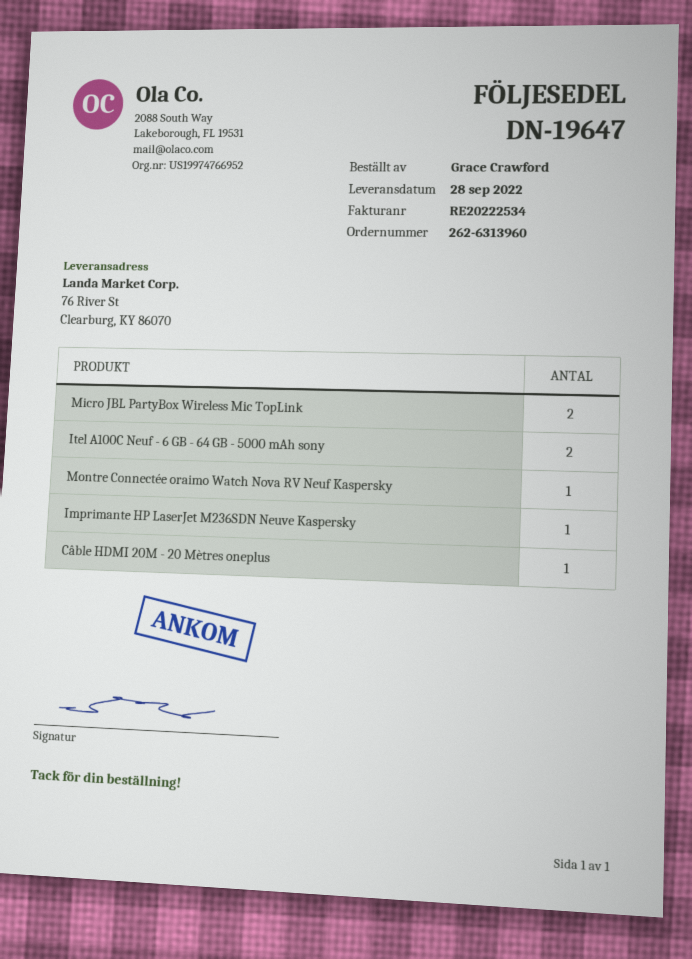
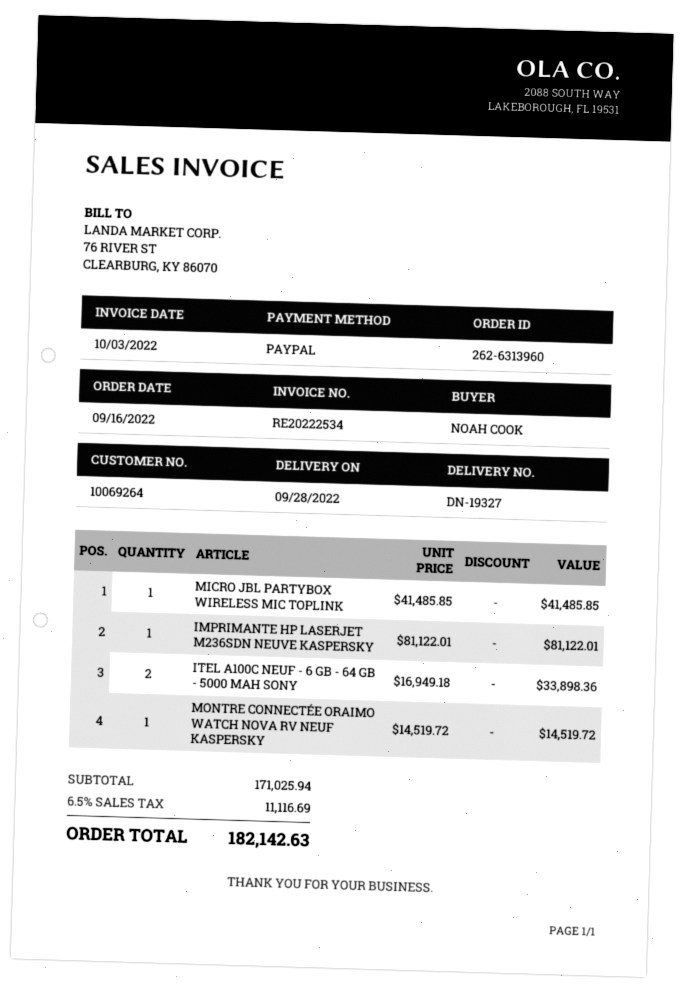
delivery note number: DN-19647 -> DN-19327
ordered by: Grace Crawford -> NOAH COOK
Micro JBL PartyBox Wireless Mic TopLink: 2 -> 1
Câble HDMI 20M - 20 Mètres oneplus: 1 -> none

